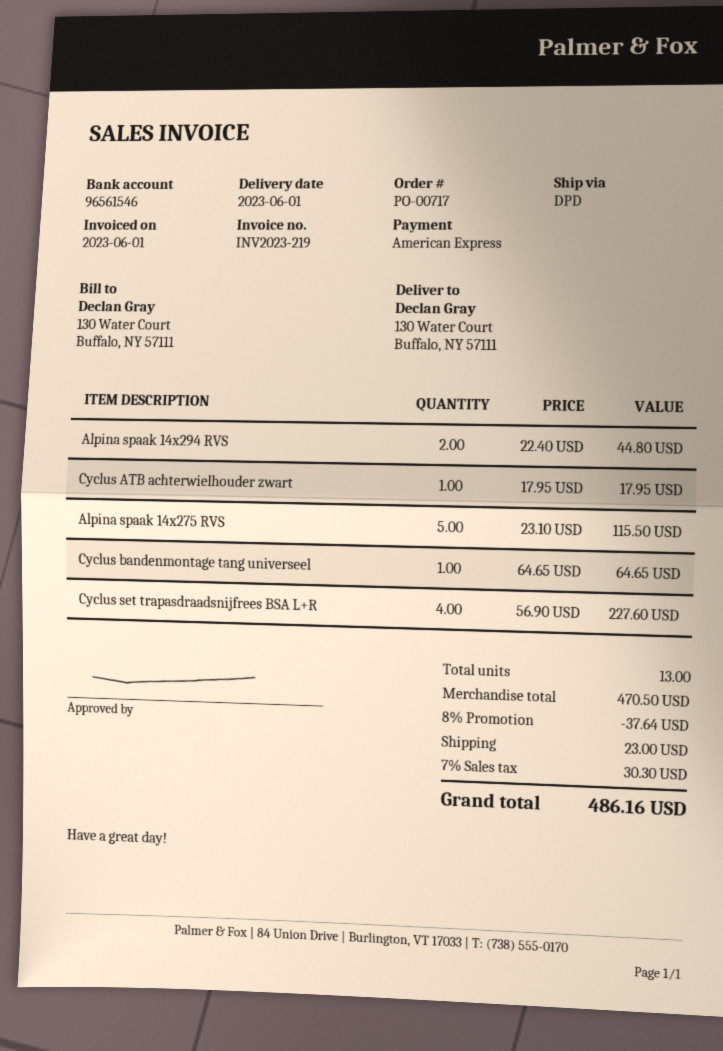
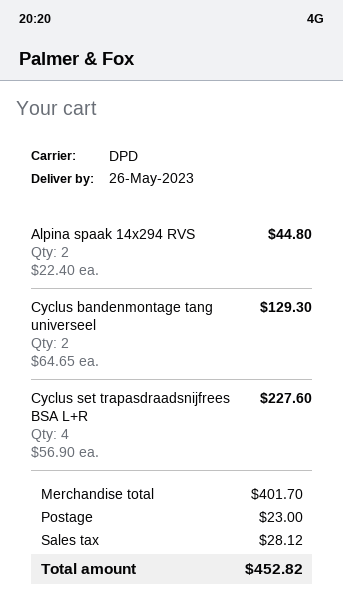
delivery date: 2023-06-01 -> 2023-05-26
Cyclus ATB achterwielhouder zwart: 1 x 17.95 = 17.95 -> none
Alpina spaak 14x275 RVS: 5 x 23.10 = 115.50 -> none
Cyclus bandenmontage tang universeel: 1 x 64.65 = 64.65 -> 2 x 64.65 = 129.30
subtotal: 470.50 -> 401.70
discount: 8% = 37.64 -> none
tax: 30.30 -> 28.12
total: 486.16 -> 452.82

